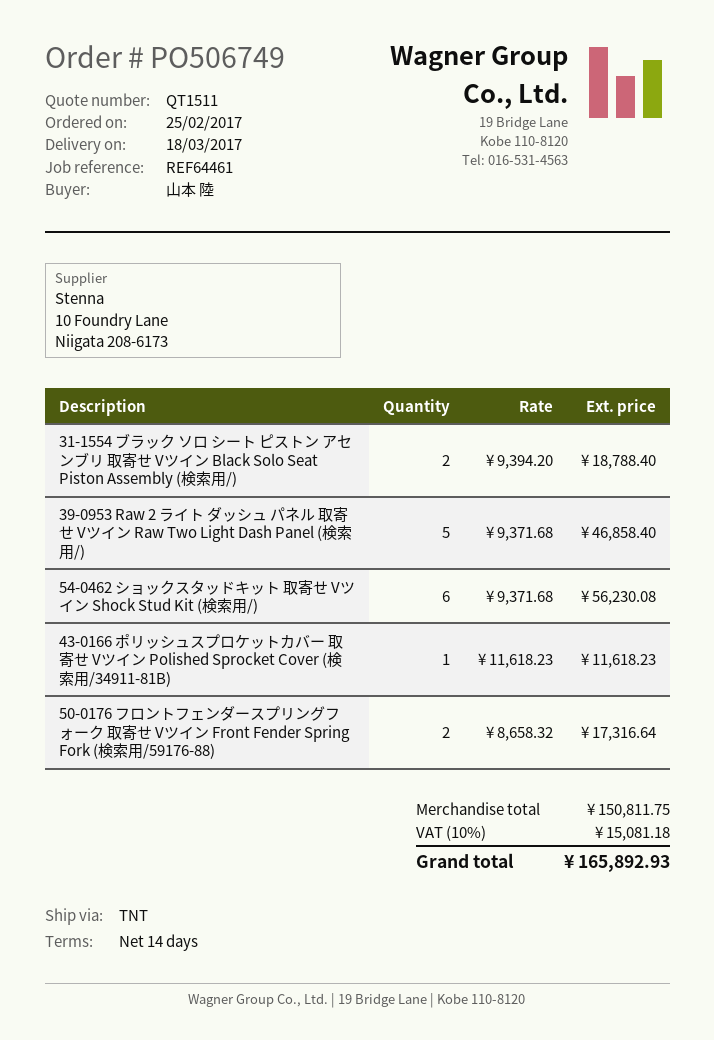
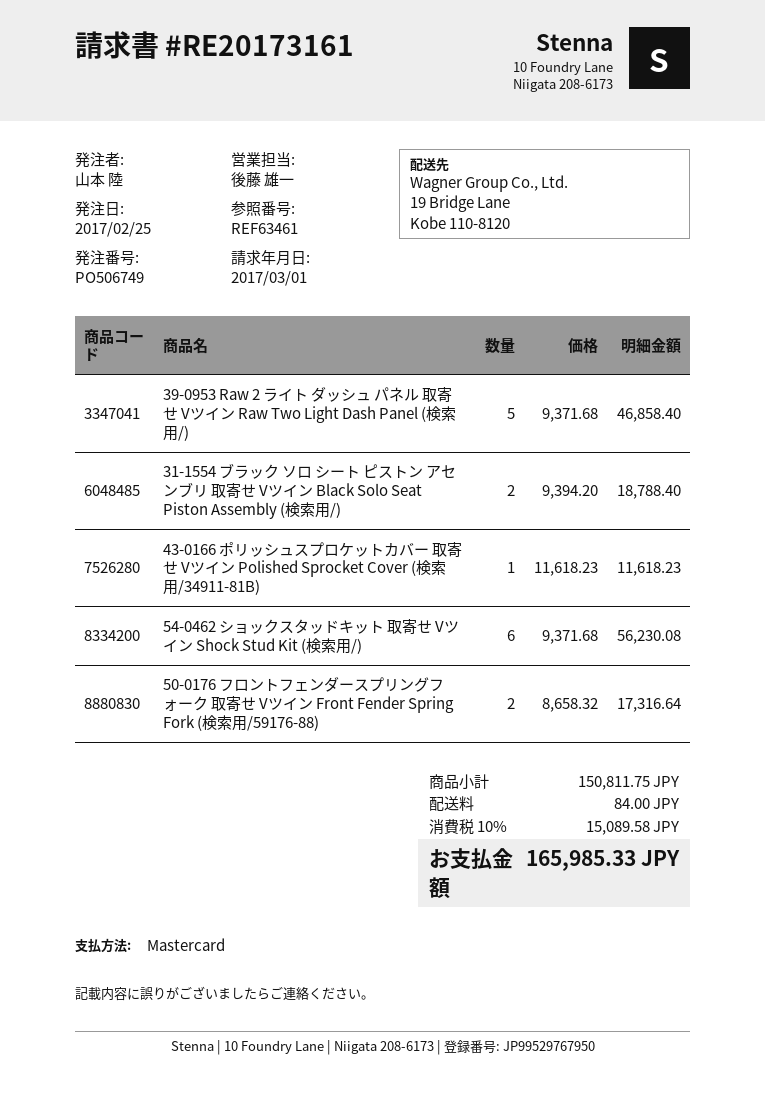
reference: REF64461 -> REF63461
shipping: none -> 84.00
tax: 10% = 15081.18 -> 10% = 15089.58
total: 165892.93 -> 165985.33

